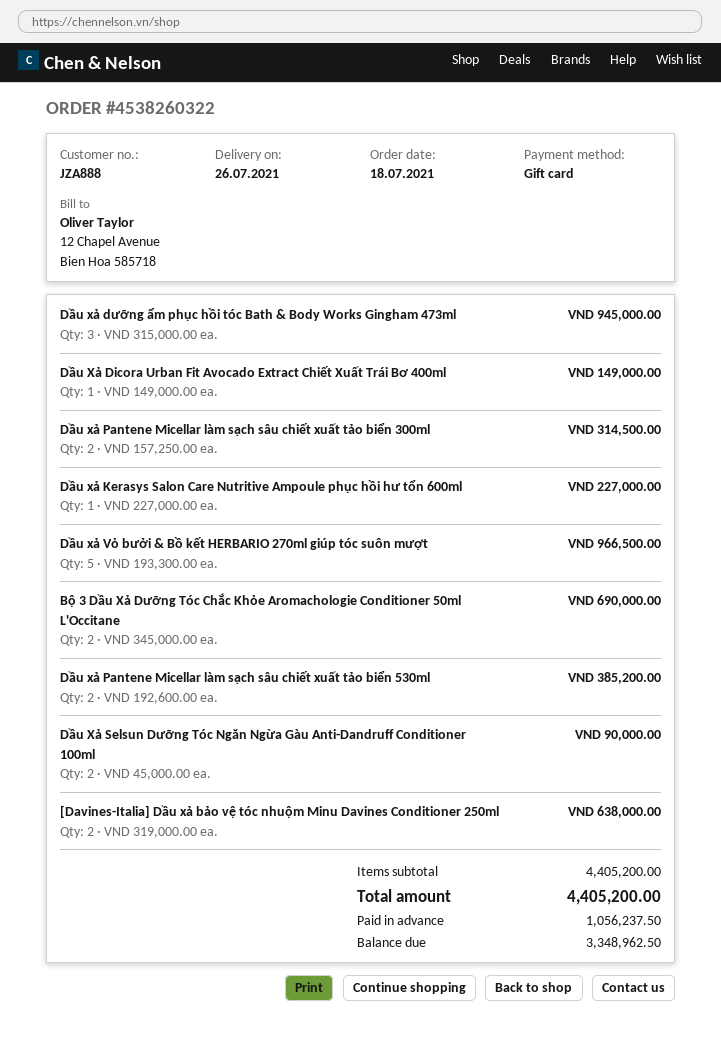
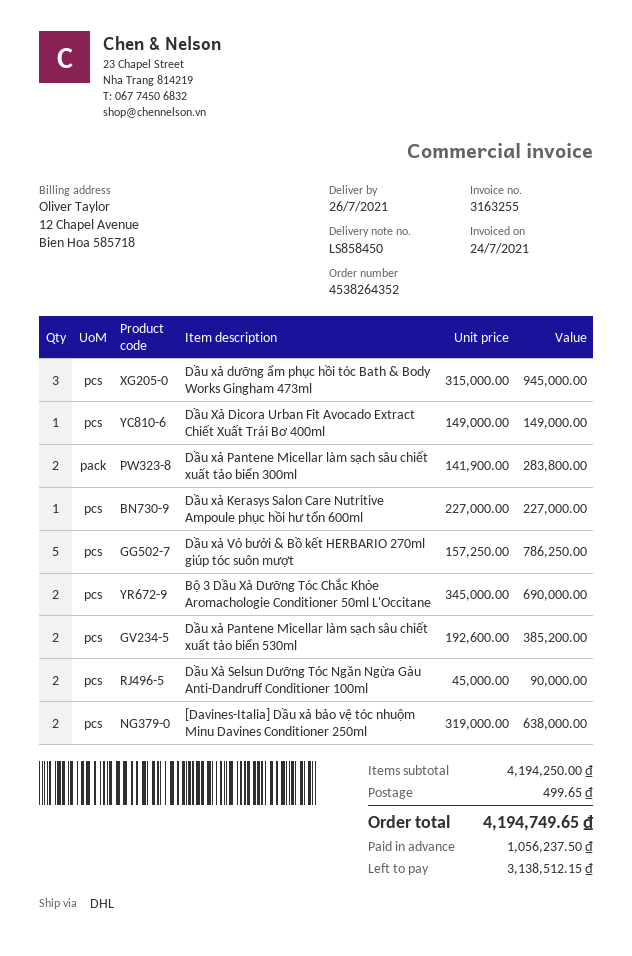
order number: 4538260322 -> 4538264352
Dầu xả Pantene Micellar làm sạch sâu chiết xuất tảo biển 300ml: 2 x 157250.00 = 314500.00 -> 2 x 141900.00 = 283800.00
Dầu xả Vỏ bưởi & Bồ kết HERBARIO 270ml giúp tóc suôn mượt: 5 x 193300.00 = 966500.00 -> 5 x 157250.00 = 786250.00
subtotal: 4405200.00 -> 4194250.00
shipping: none -> 499.65
total: 4405200.00 -> 4194749.65
balance: 3348962.50 -> 3138512.15

